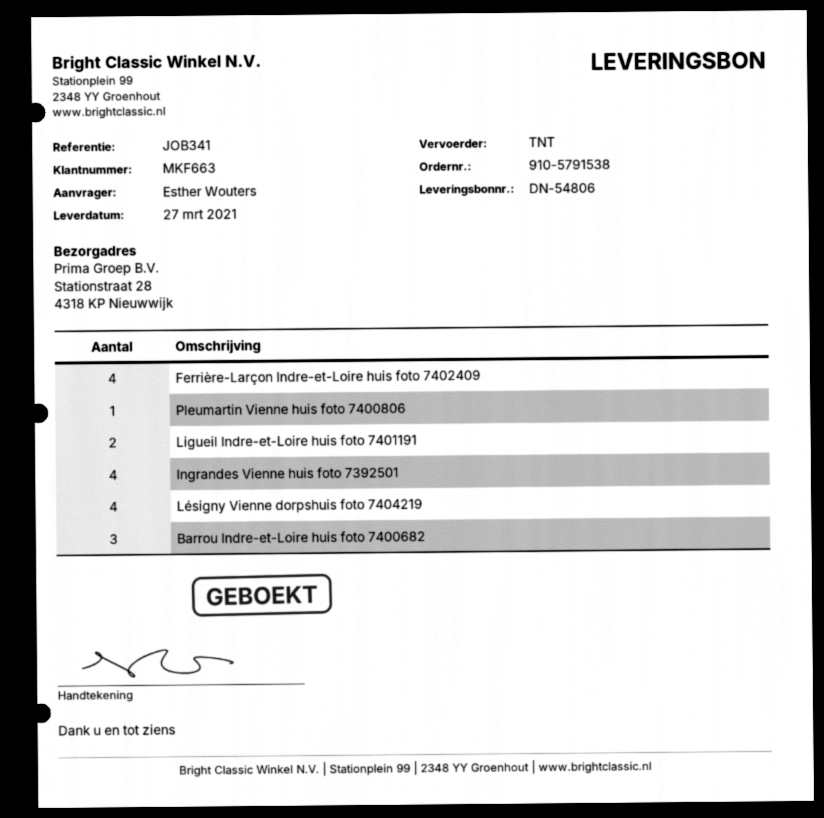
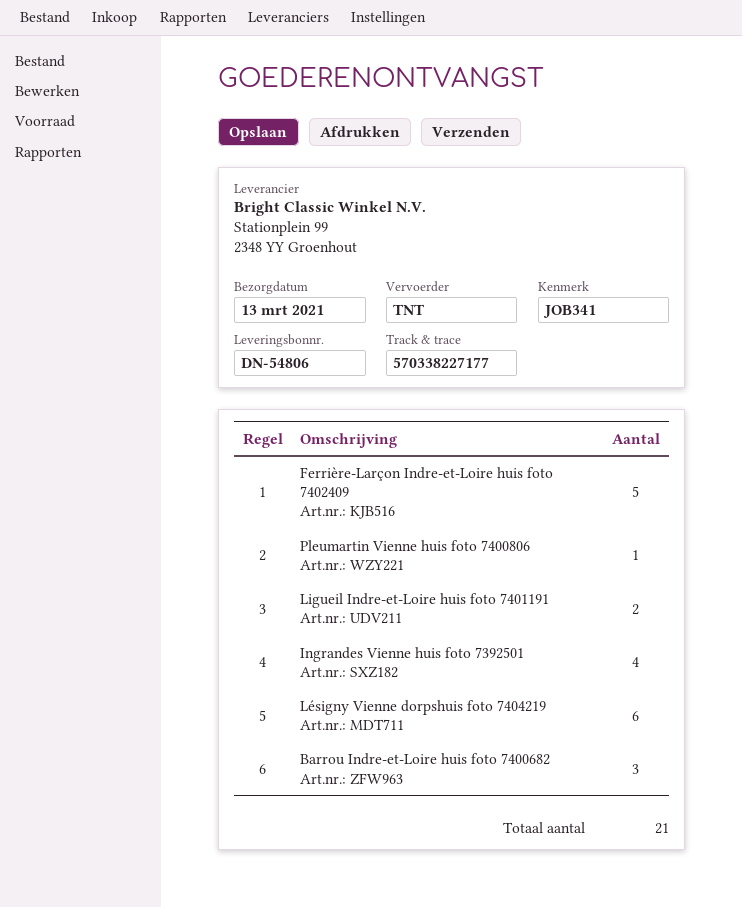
delivery date: 2021-03-27 -> 2021-03-13
Ferrière-Larçon Indre-et-Loire huis foto 7402409: 4 -> 5
Lésigny Vienne dorpshuis foto 7404219: 4 -> 6

